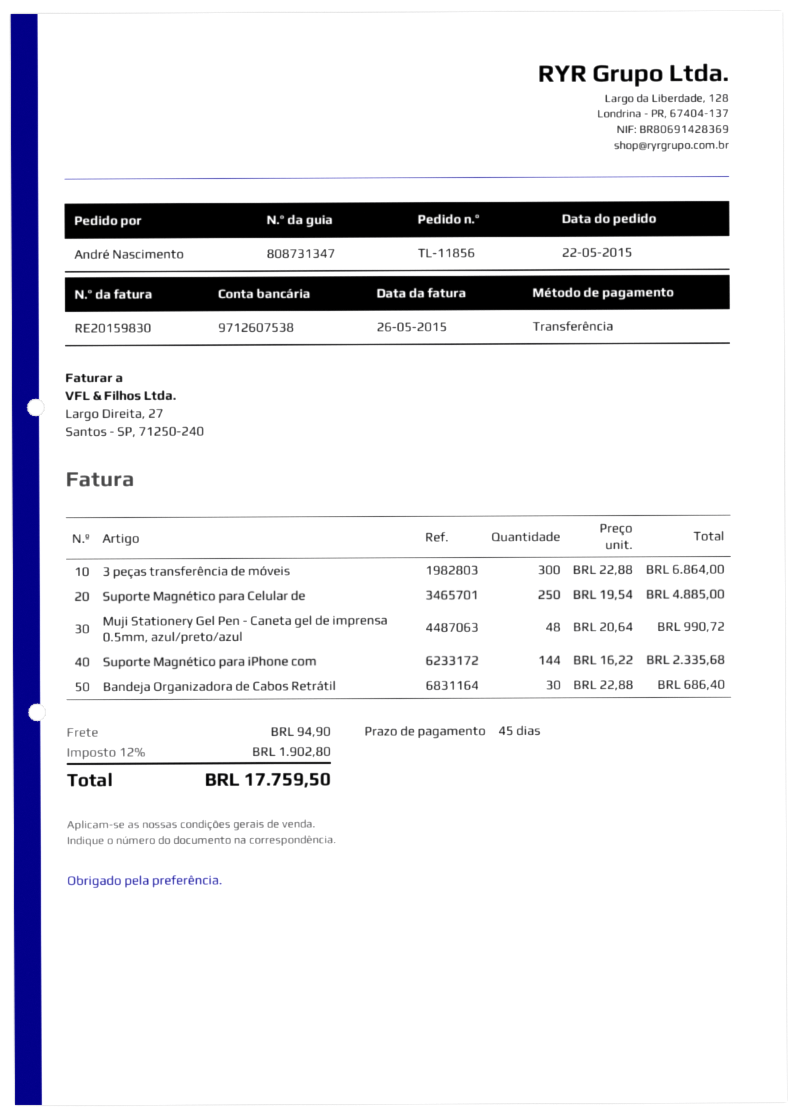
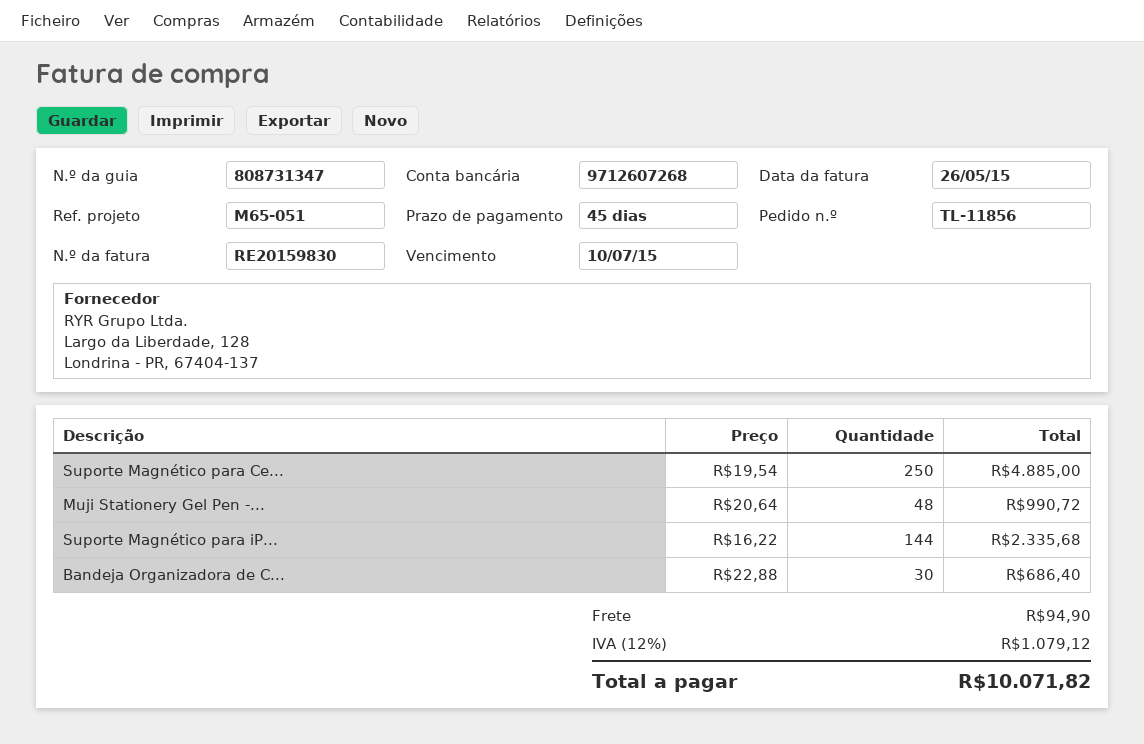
bank account: 9712607538 -> 9712607268
3 peças transferência de móveis: 300 x 22.88 = 6864.00 -> none
tax: 12% = 1902.80 -> 12% = 1079.12
total: 17759.50 -> 10071.82

